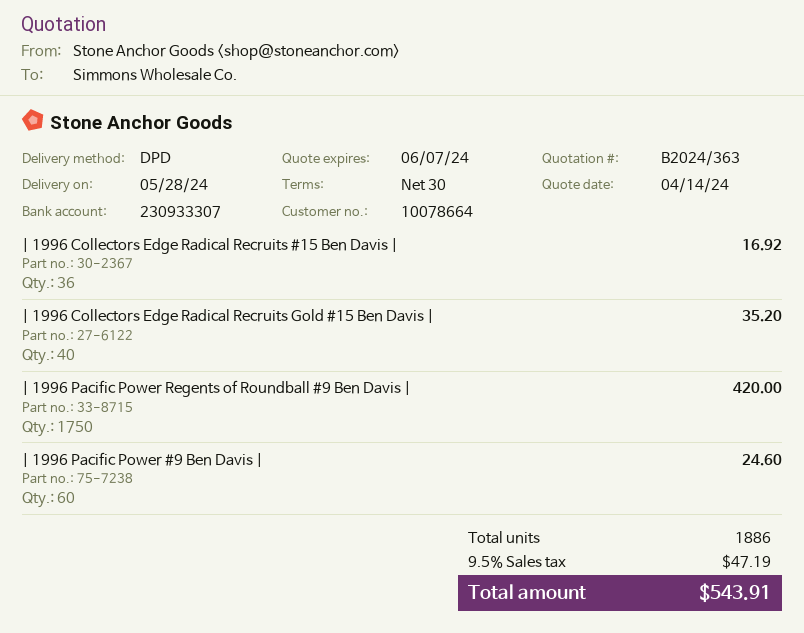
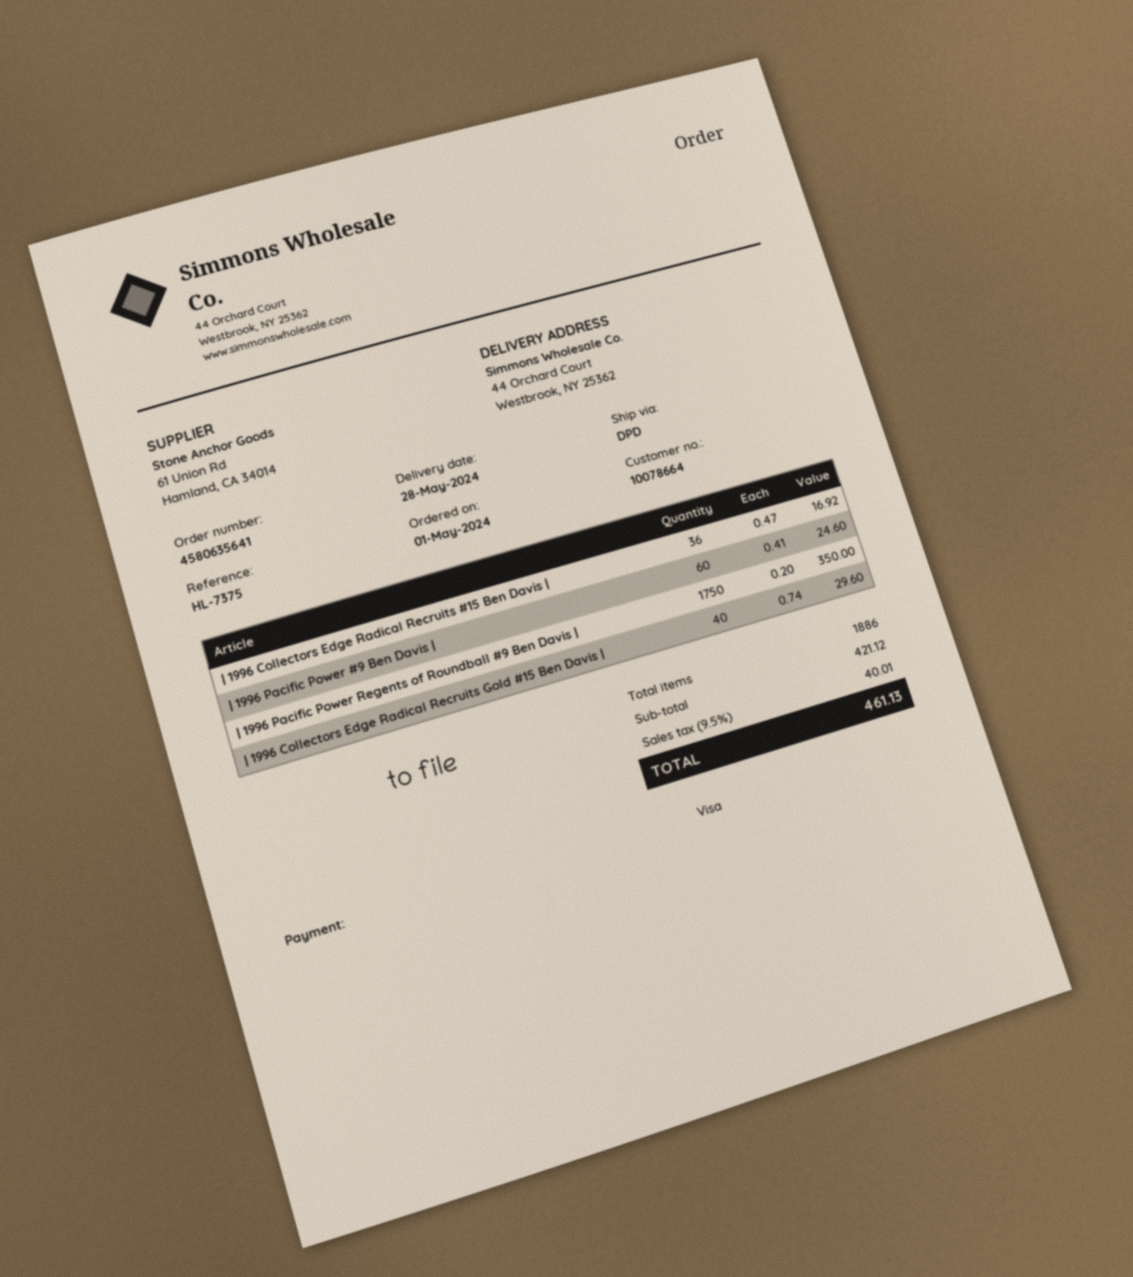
| 1996 Collectors Edge Radical Recruits Gold #15 Ben Davis |: 40 for 35.20 -> 40 for 29.60
| 1996 Pacific Power Regents of Roundball #9 Ben Davis |: 1750 for 420.00 -> 1750 for 350.00
tax: 9.5% = 47.19 -> 9.5% = 40.01
total: 543.91 -> 461.13

